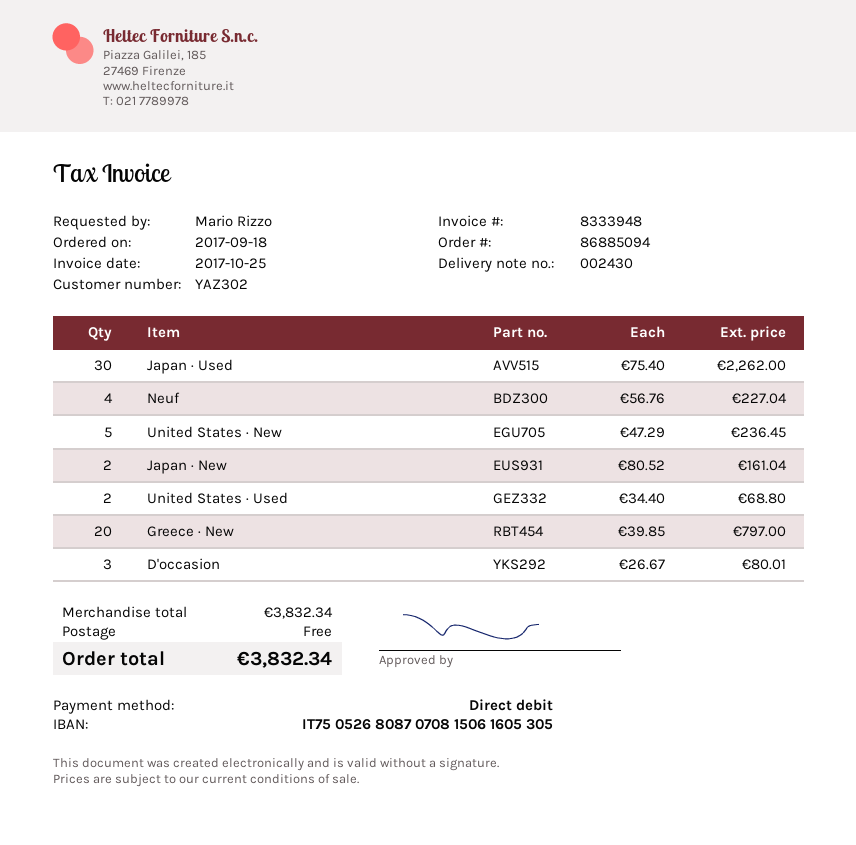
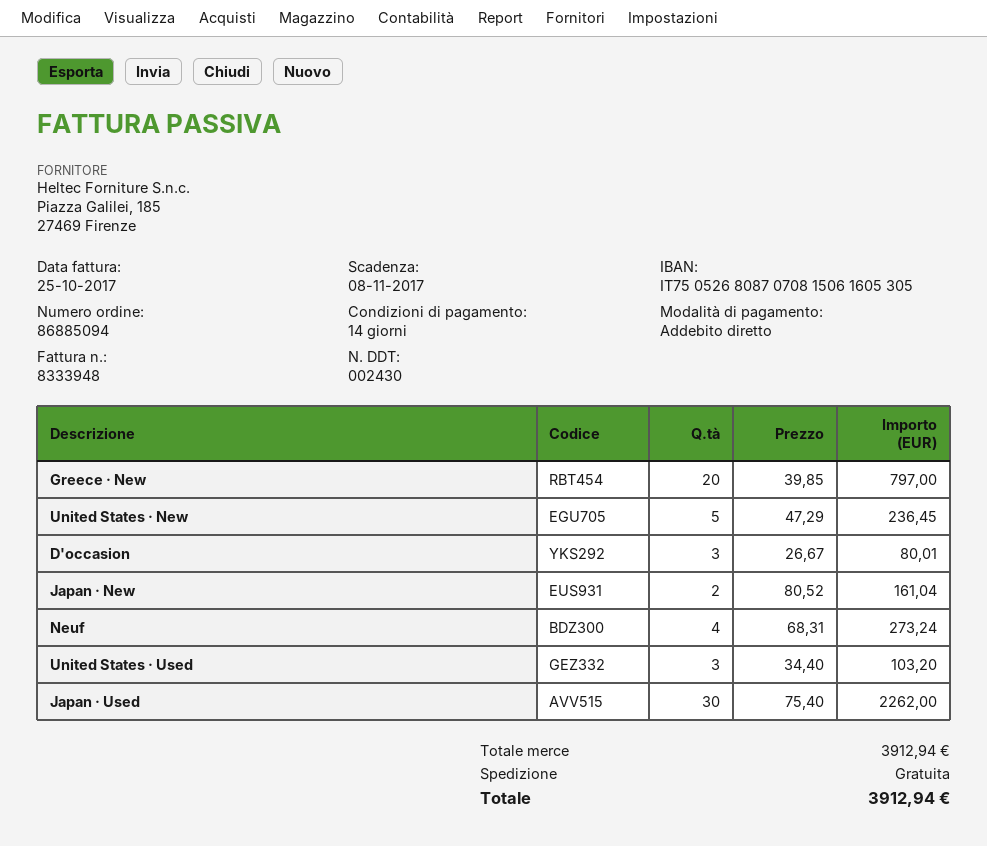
Neuf: 4 x 56.76 = 227.04 -> 4 x 68.31 = 273.24
United States · Used: 2 x 34.40 = 68.80 -> 3 x 34.40 = 103.20
subtotal: 3832.34 -> 3912.94
total: 3832.34 -> 3912.94

